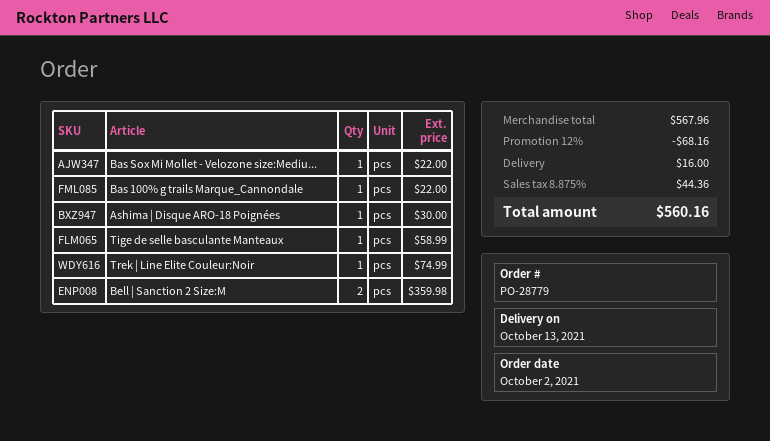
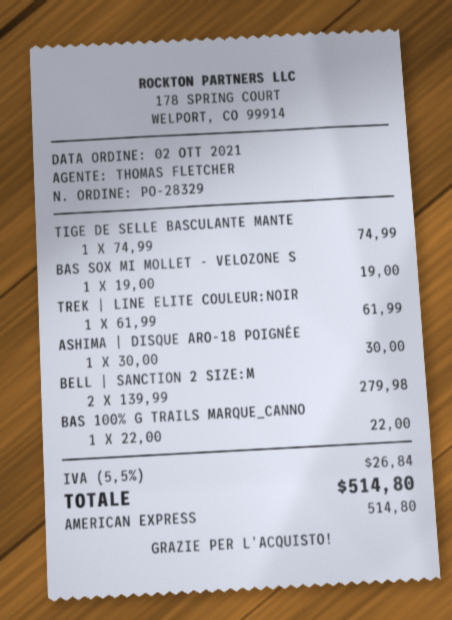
order number: PO-28779 -> PO-28329
Bas Sox Mi Mollet - Velozone size:Mediu...: 1 for 22.00 -> 1 for 19.00
Tige de selle basculante Manteaux: 1 for 58.99 -> 1 for 74.99
Trek | Line Elite Couleur:Noir: 1 for 74.99 -> 1 for 61.99
Bell | Sanction 2 Size:M: 2 for 359.98 -> 2 for 279.98
discount: 12% = 68.16 -> none
shipping: 16.00 -> none
tax: 8.875% = 44.36 -> 5.5% = 26.84
total: 560.16 -> 514.80

